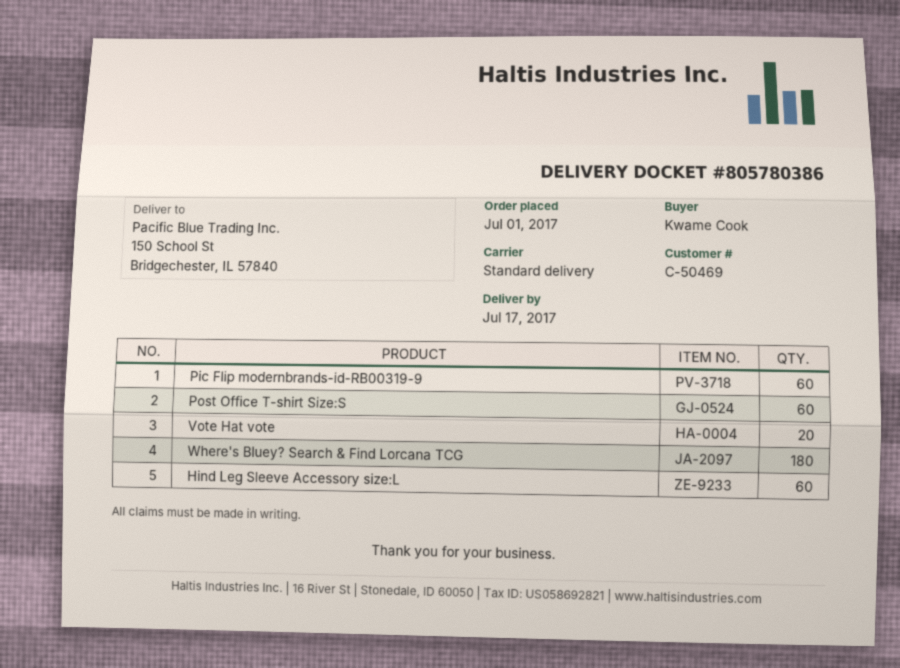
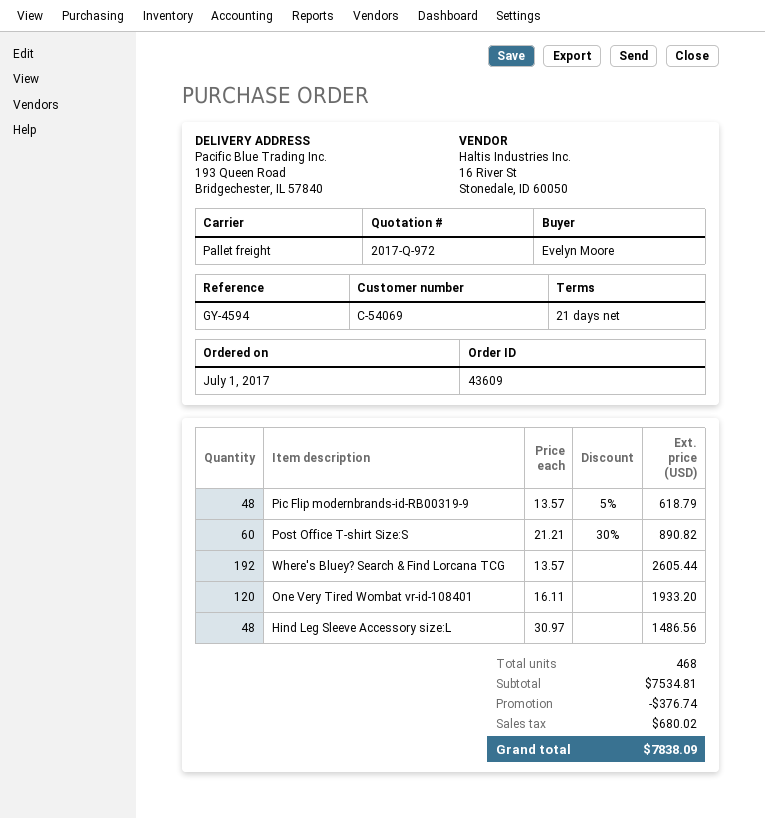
customer number: C-50469 -> C-54069
ordered by: Kwame Cook -> Evelyn Moore
shipping method: standard -> pallet freight
ship to: 150 School St, Bridgechester, IL 57840 -> 193 Queen Road, Bridgechester, IL 57840
Pic Flip modernbrands-id-RB00319-9: 60 -> 48
Vote Hat vote: 20 -> none
Where's Bluey? Search & Find Lorcana TCG: 180 -> 192
Hind Leg Sleeve Accessory size:L: 60 -> 48
One Very Tired Wombat vr-id-108401: none -> 120

